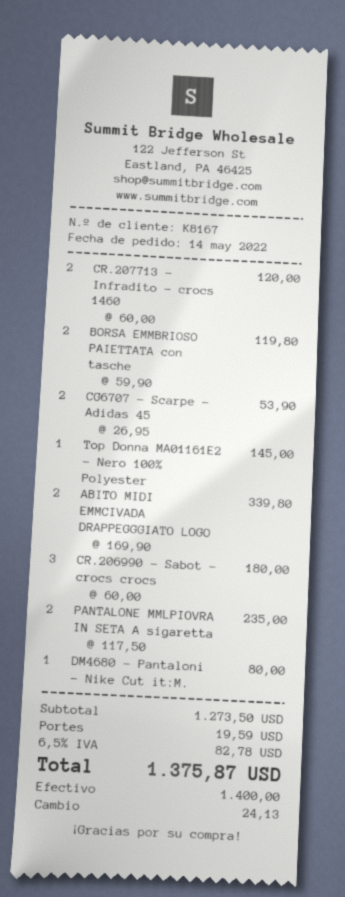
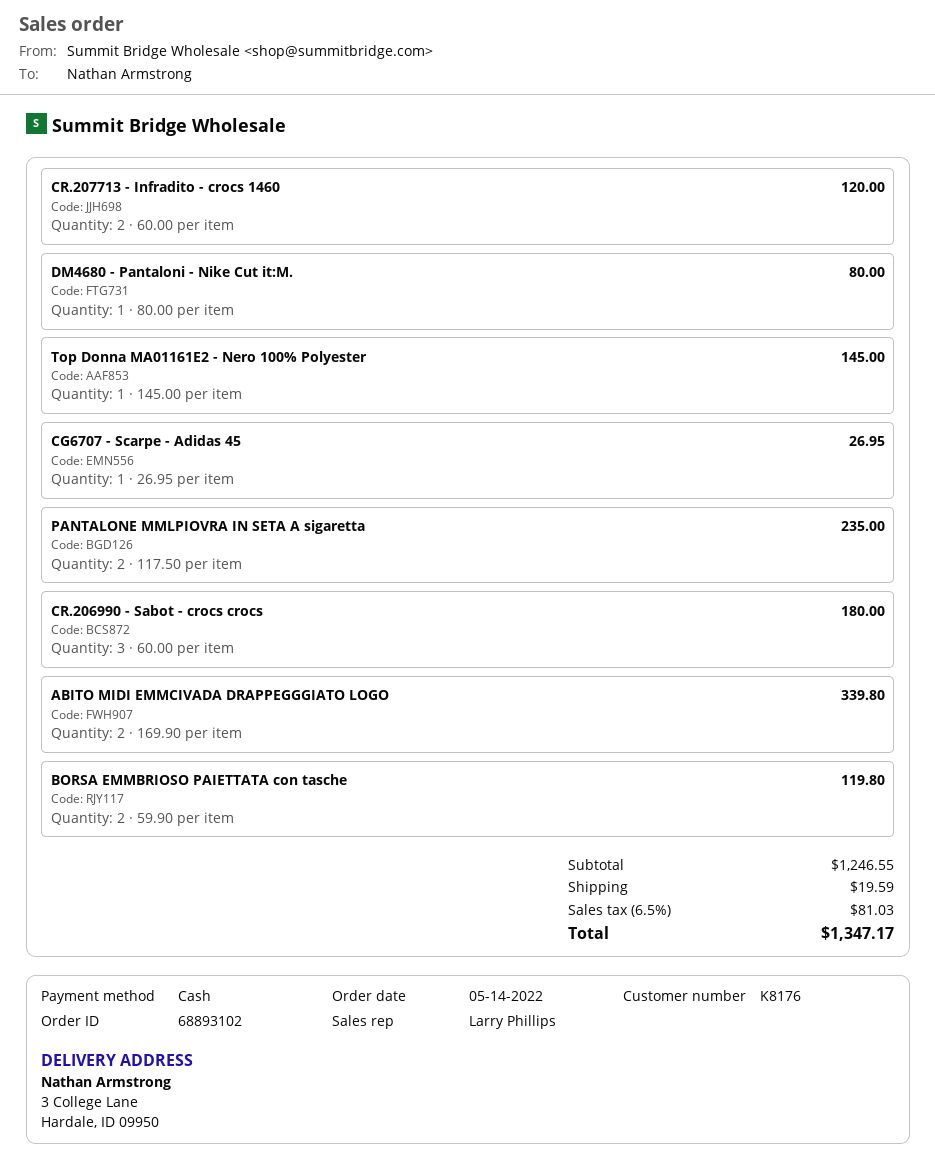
customer number: K8167 -> K8176
CG6707 - Scarpe - Adidas 45: 2 x 26.95 = 53.90 -> 1 x 26.95 = 26.95
subtotal: 1273.50 -> 1246.55
tax: 6.5% = 82.78 -> 6.5% = 81.03
total: 1375.87 -> 1347.17

